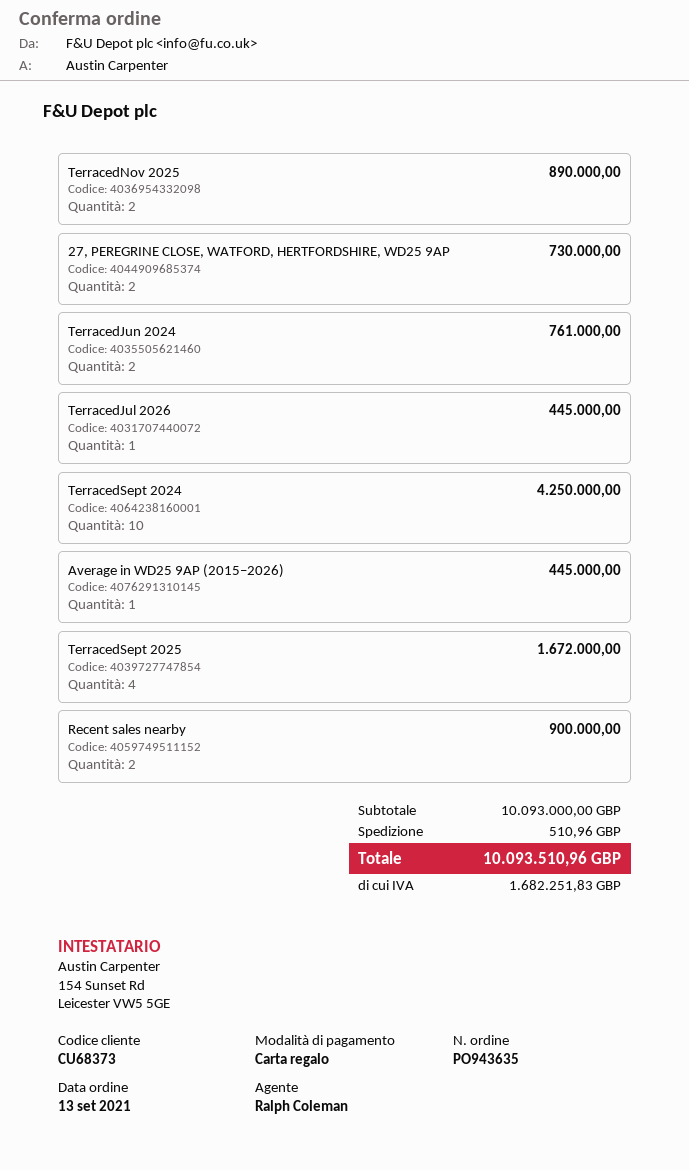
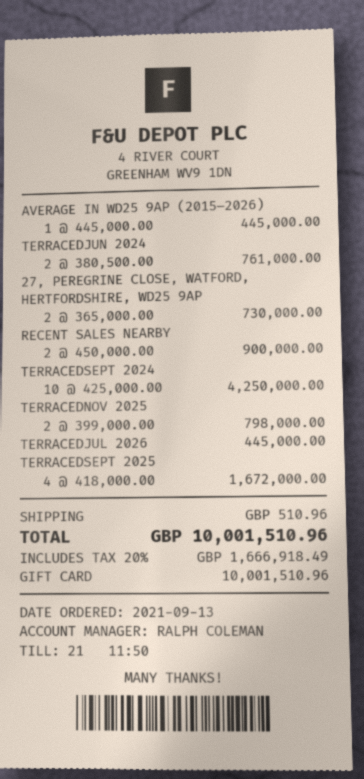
TerracedNov 2025: 2 for 890000.00 -> 2 for 798000.00
tax: 1682251.83 -> 1666918.49
total: 10093510.96 -> 10001510.96

